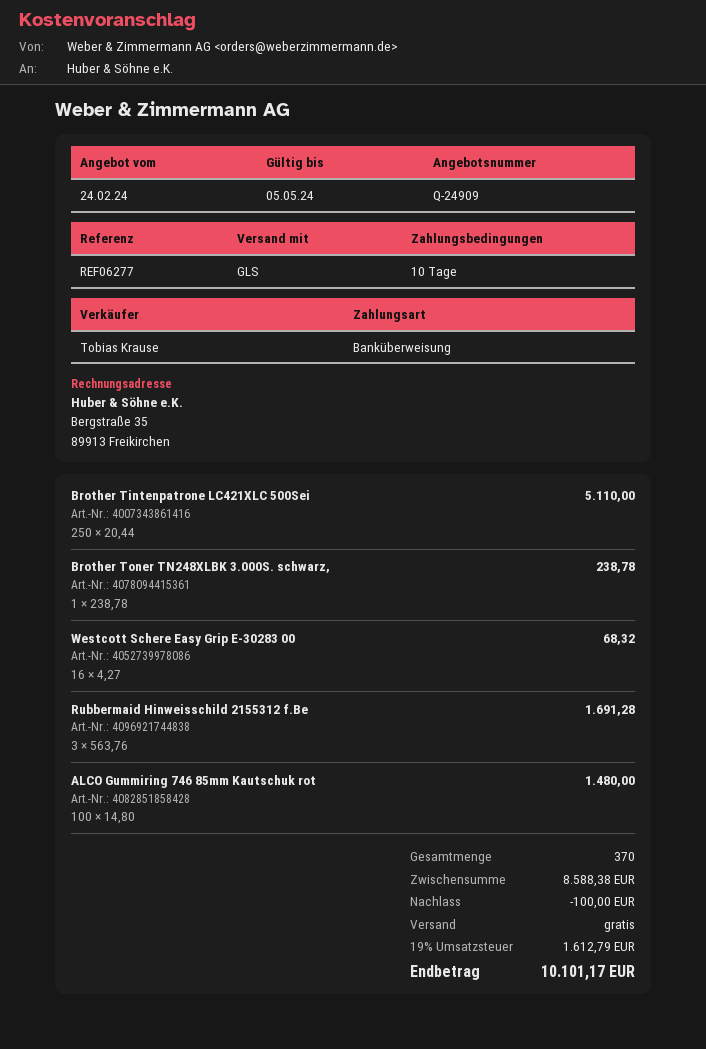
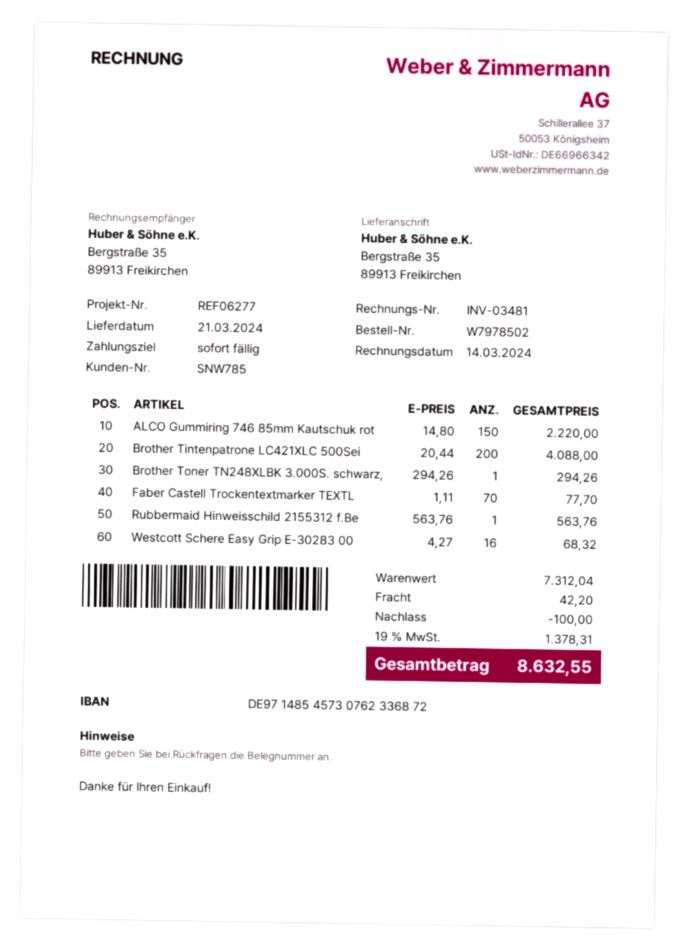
payment terms: 10 days -> on receipt
Brother Tintenpatrone LC421XLC 500Sei: 250 x 20.44 = 5110.00 -> 200 x 20.44 = 4088.00
Brother Toner TN248XLBK 3.000S. schwarz,: 1 x 238.78 = 238.78 -> 1 x 294.26 = 294.26
Rubbermaid Hinweisschild 2155312 f.Be: 3 x 563.76 = 1691.28 -> 1 x 563.76 = 563.76
ALCO Gummiring 746 85mm Kautschuk rot: 100 x 14.80 = 1480.00 -> 150 x 14.80 = 2220.00
Faber Castell Trockentextmarker TEXTL: none -> 70 x 1.11 = 77.70
subtotal: 8588.38 -> 7312.04
shipping: 0.00 -> 42.20
tax: 19% = 1612.79 -> 19% = 1378.31
total: 10101.17 -> 8632.55

